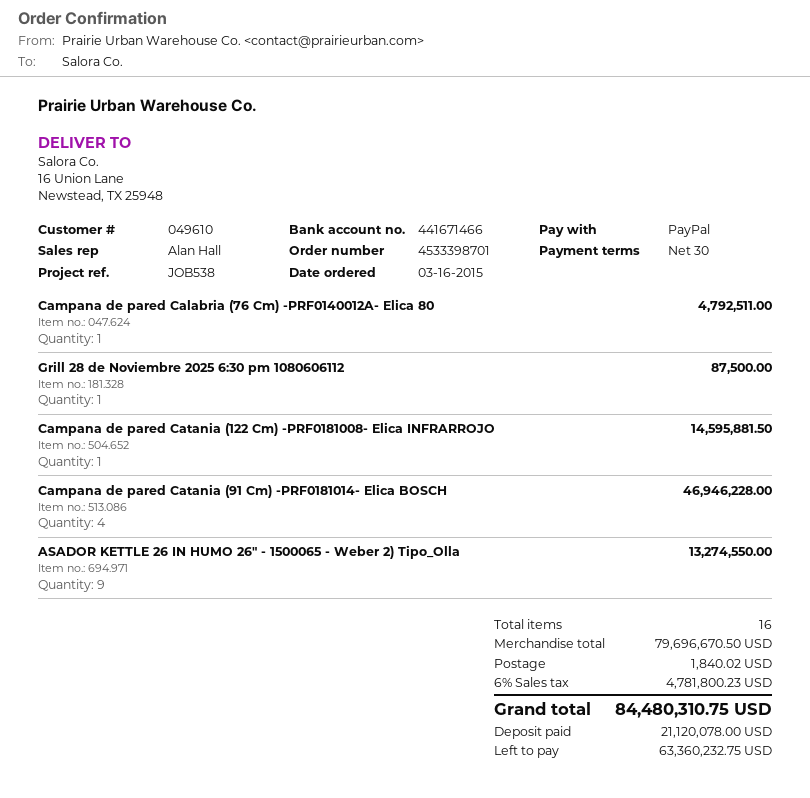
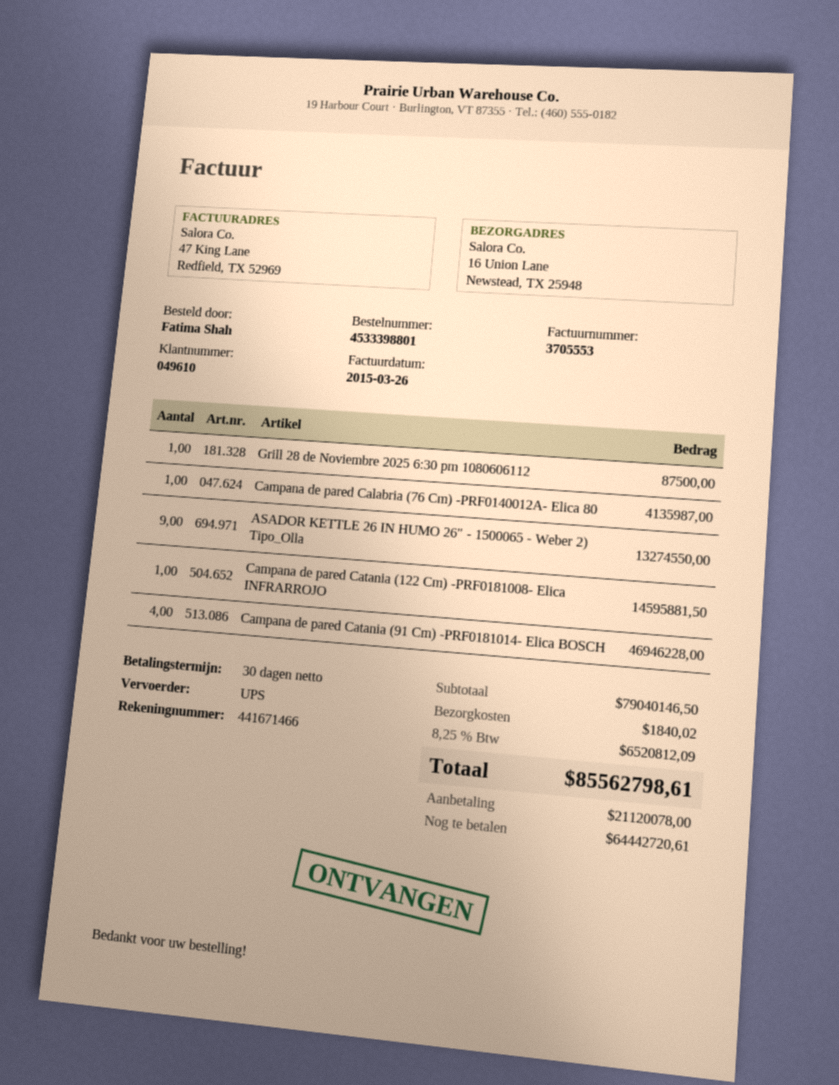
order number: 4533398701 -> 4533398801
Campana de pared Calabria (76 Cm) -PRF0140012A- Elica 80: 1 for 4792511.00 -> 1 for 4135987.00
subtotal: 79696670.50 -> 79040146.50
tax: 6% = 4781800.23 -> 8.25% = 6520812.09
total: 84480310.75 -> 85562798.61
balance: 63360232.75 -> 64442720.61

